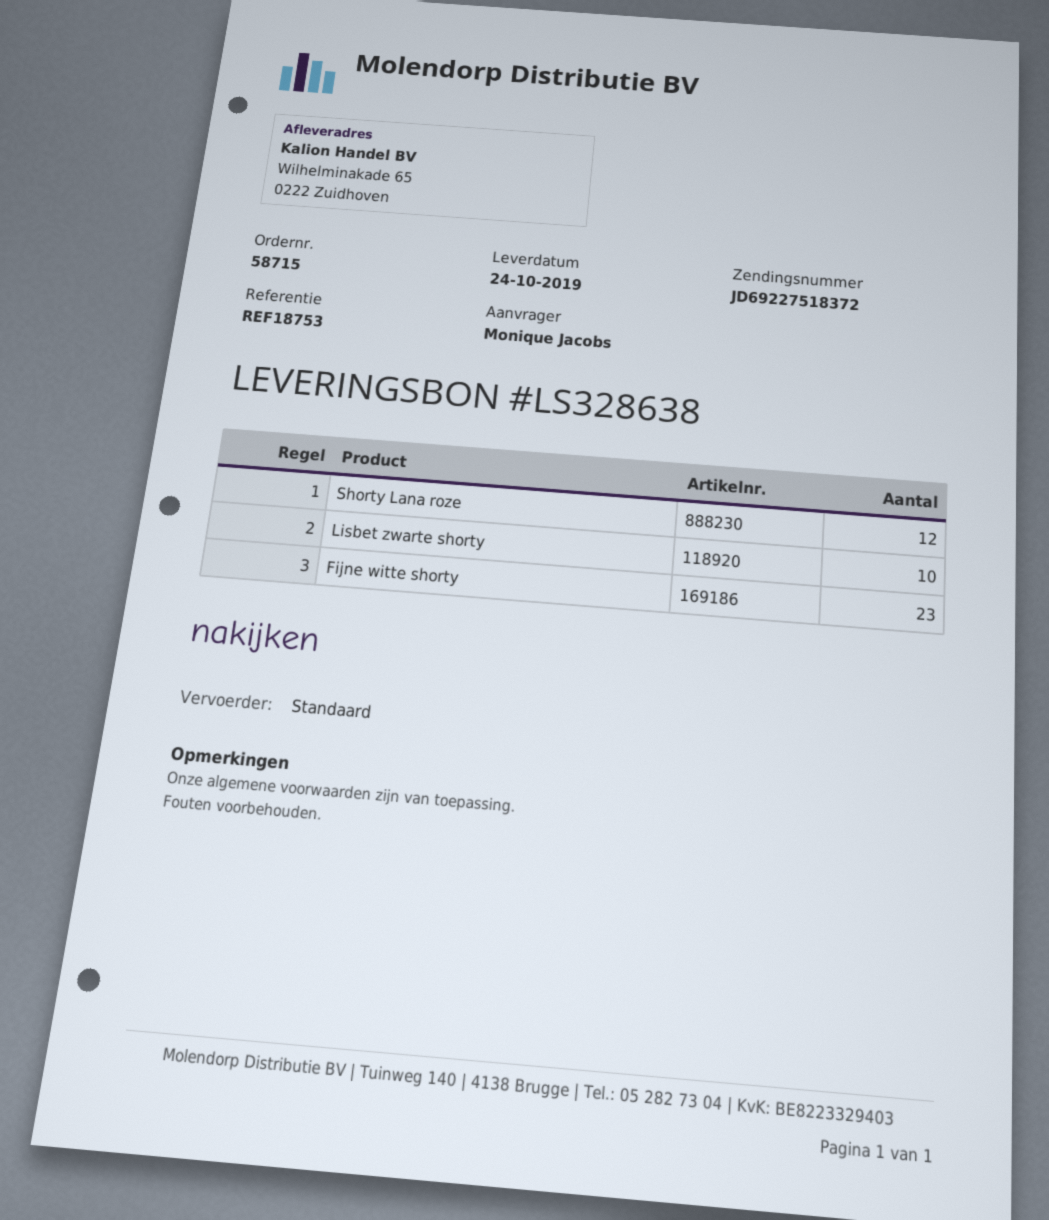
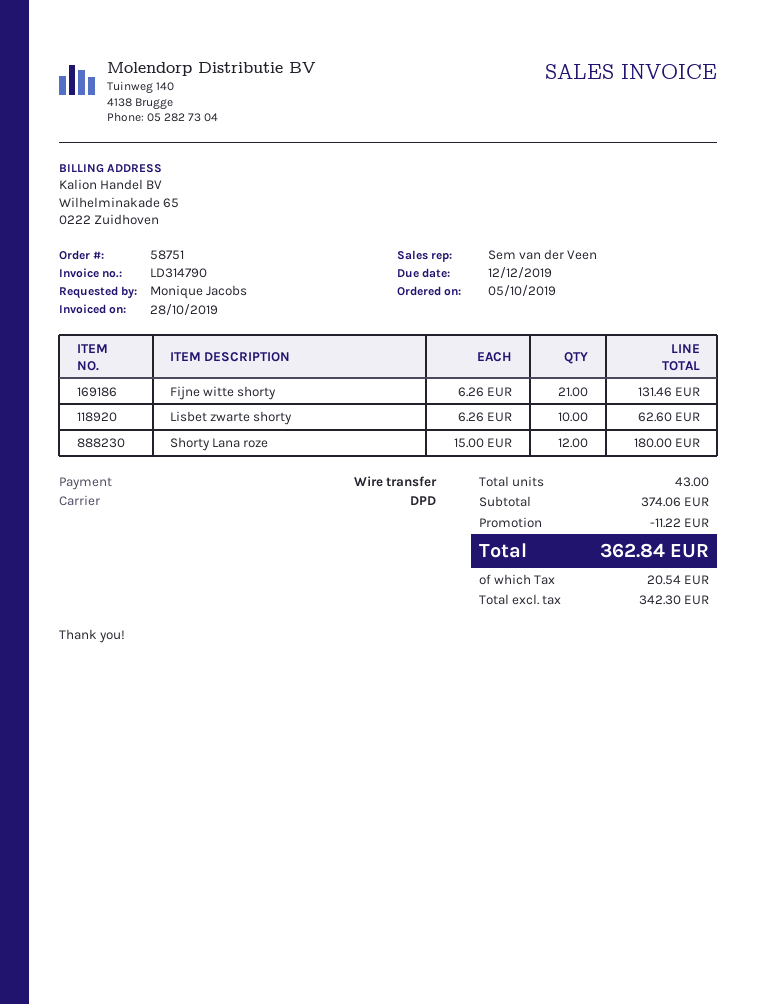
order number: 58715 -> 58751
shipping method: standard -> DPD
Fijne witte shorty: 23 -> 21

